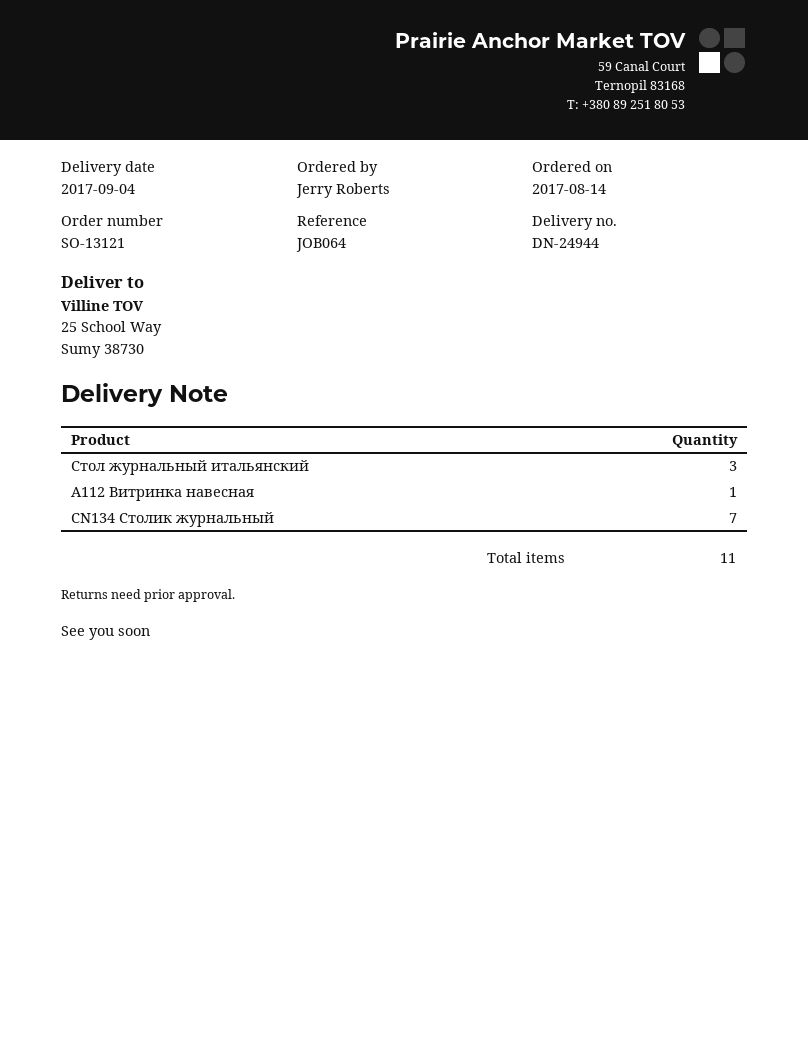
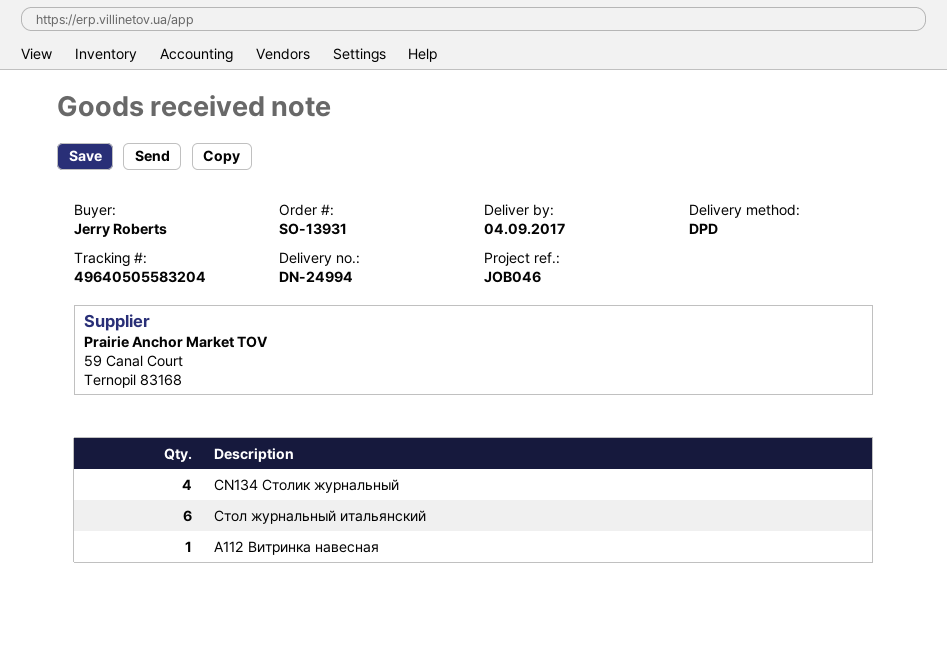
order number: SO-13121 -> SO-13931
delivery note number: DN-24944 -> DN-24994
reference: JOB064 -> JOB046
Стол журнальный итальянский: 3 -> 6
CN134 Столик журнальный: 7 -> 4

